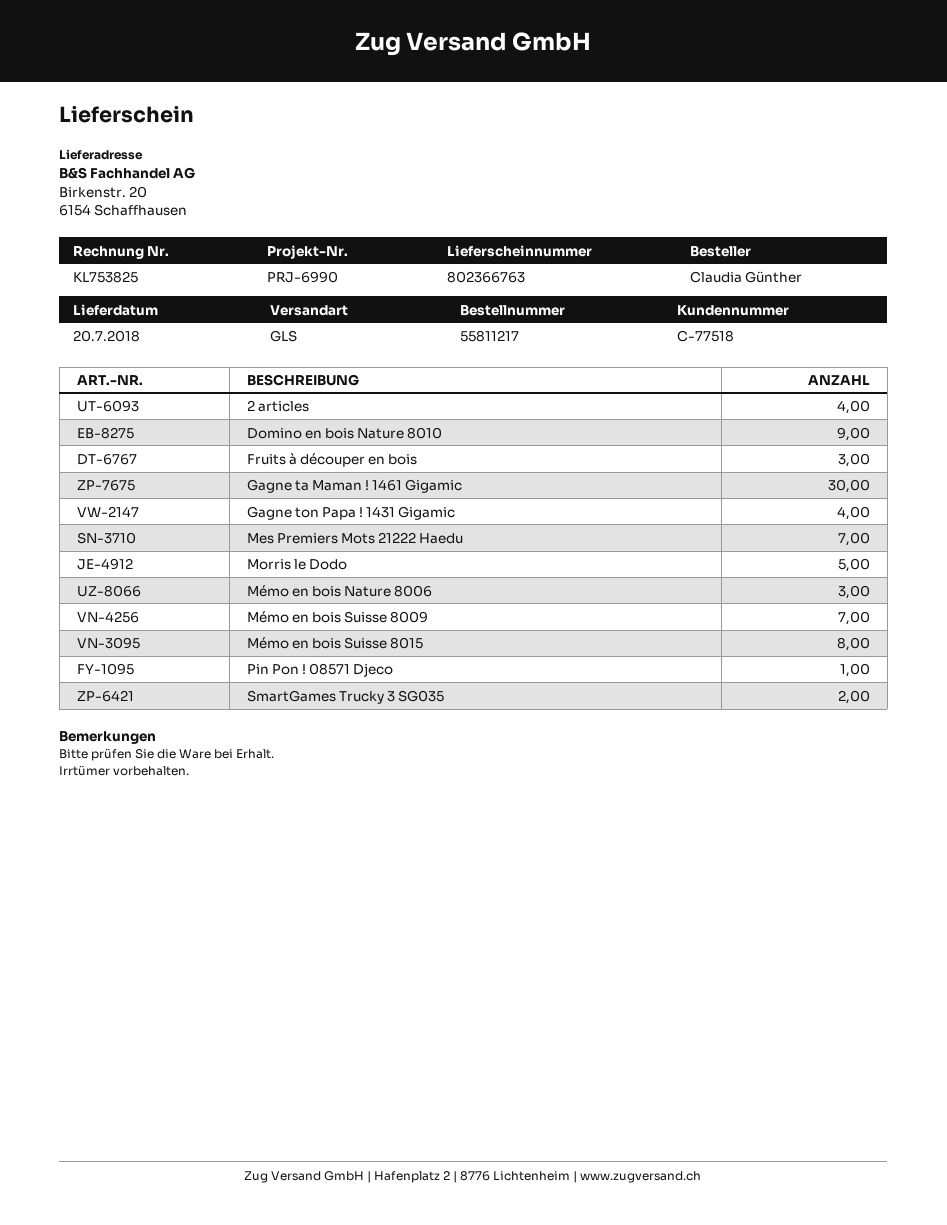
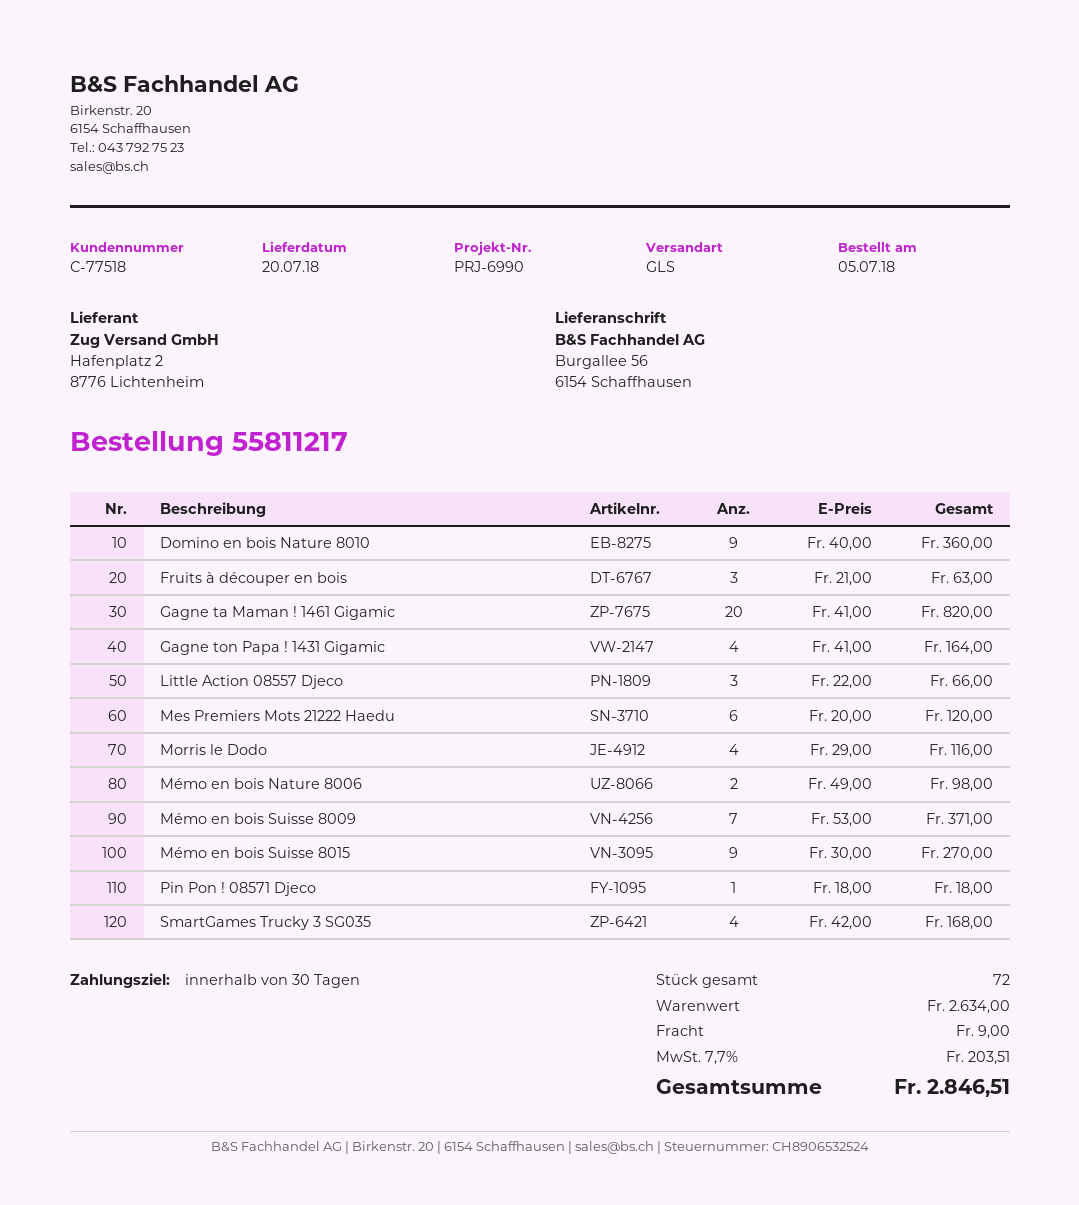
ship to: Birkenstr. 20, 6154 Schaffhausen -> Burgallee 56, 6154 Schaffhausen
2 articles: 4 -> none
Gagne ta Maman ! 1461 Gigamic: 30 -> 20
Mes Premiers Mots 21222 Haedu: 7 -> 6
Morris le Dodo: 5 -> 4
Mémo en bois Nature 8006: 3 -> 2
Mémo en bois Suisse 8015: 8 -> 9
SmartGames Trucky 3 SG035: 2 -> 4
Little Action 08557 Djeco: none -> 3

